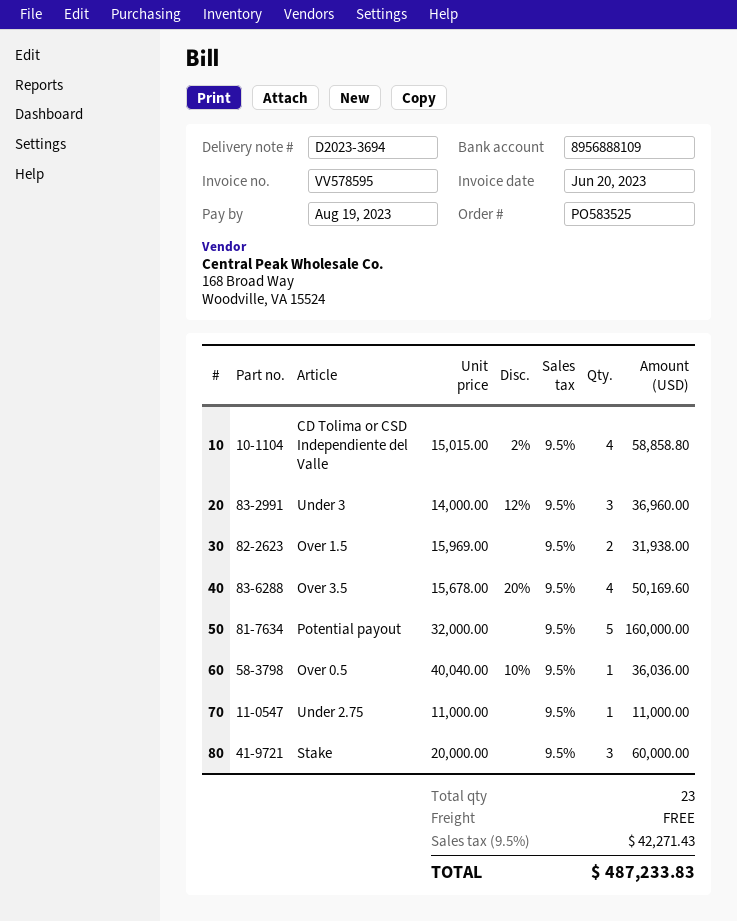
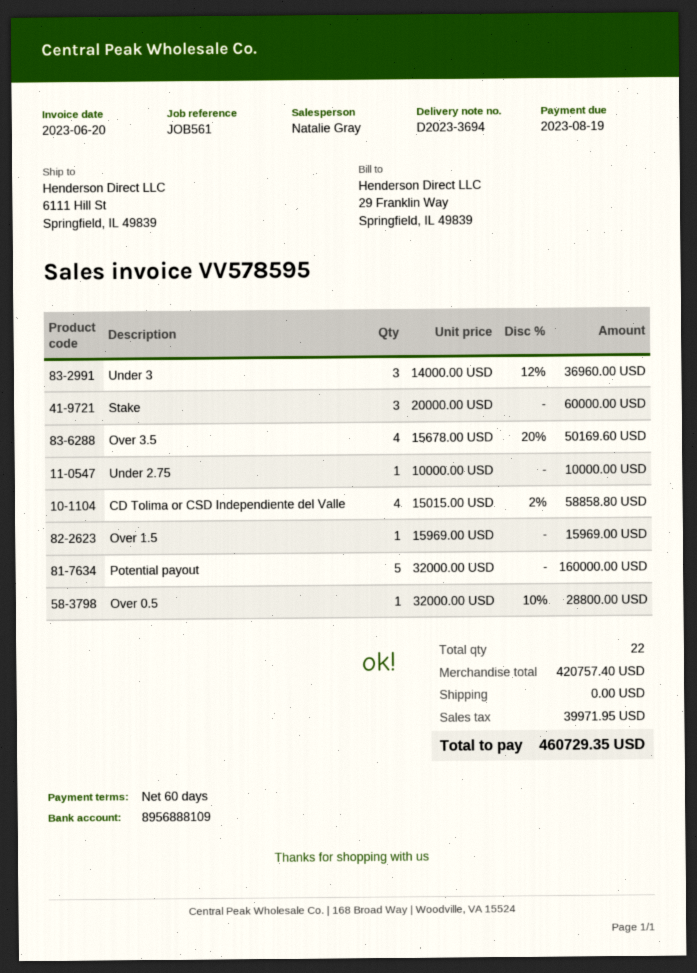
Over 1.5: 2 x 15969.00 = 31938.00 -> 1 x 15969.00 = 15969.00
Over 0.5: 1 x 40040.00 - 10% = 36036.00 -> 1 x 32000.00 - 10% = 28800.00
Under 2.75: 1 x 11000.00 = 11000.00 -> 1 x 10000.00 = 10000.00
total quantity: 23 -> 22
tax: 42271.43 -> 39971.95
total: 487233.83 -> 460729.35

